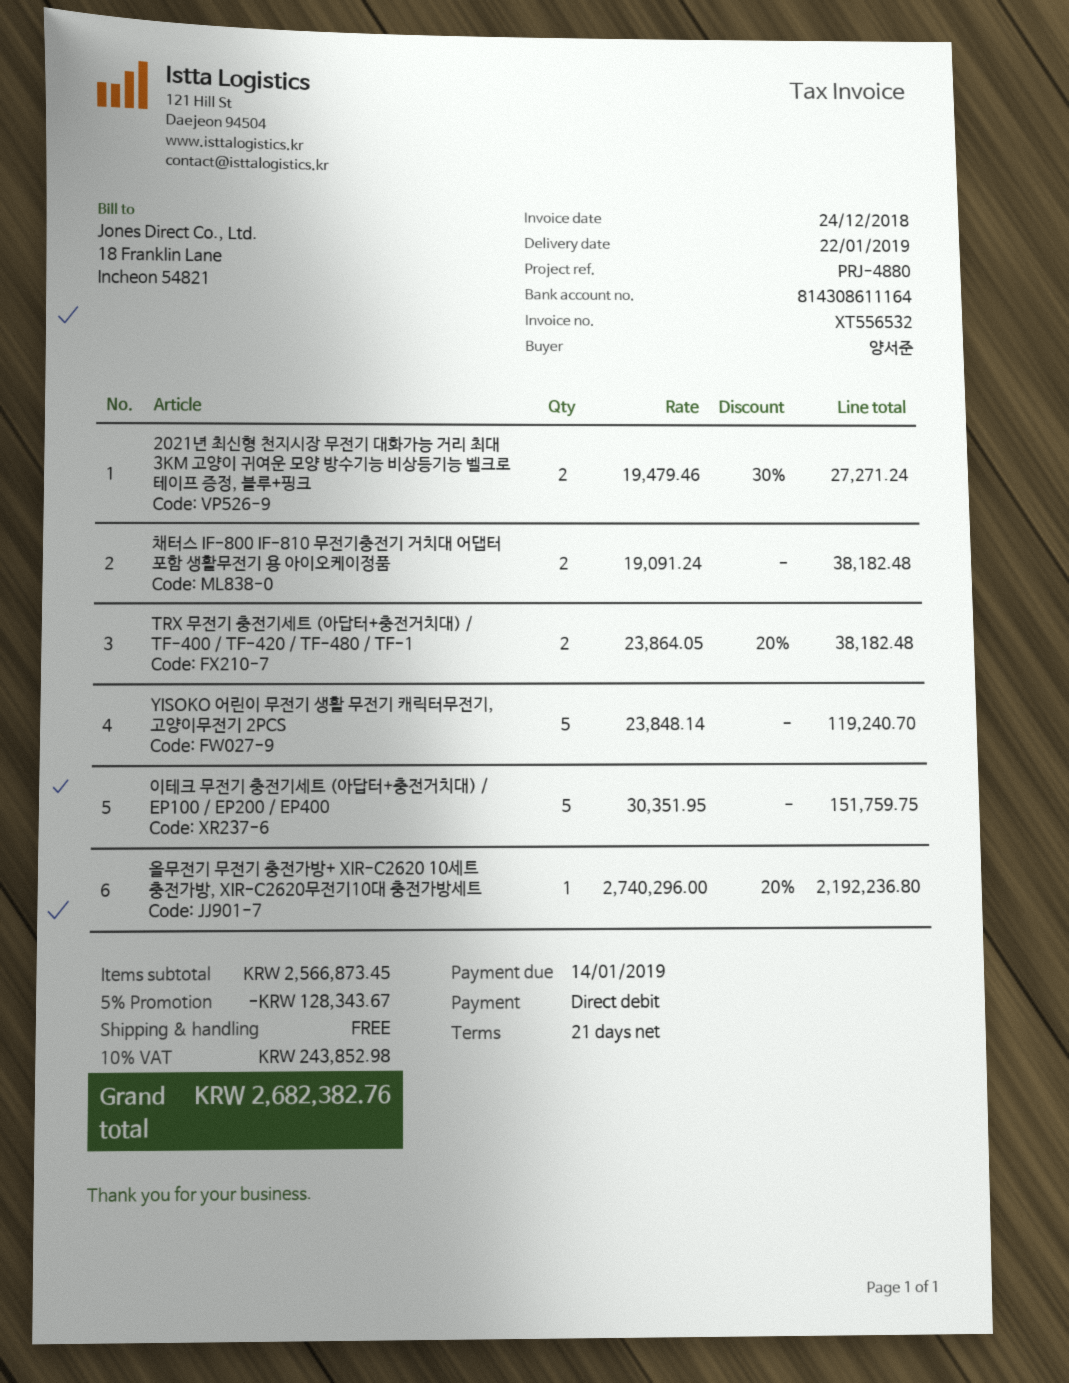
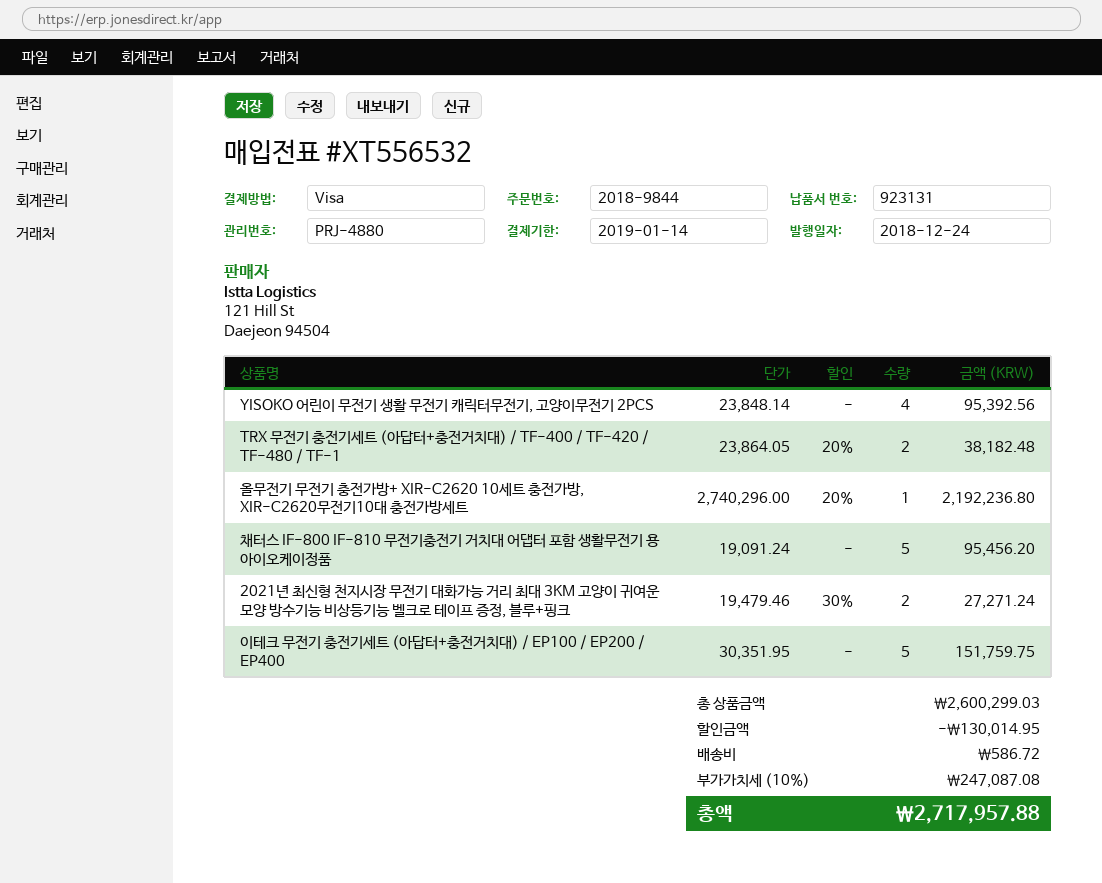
payment method: direct debit -> Visa
채터스 IF-800 IF-810 무전기충전기 거치대 어댑터 포함 생활무전기 용 아이오케이정품: 2 x 19091.24 = 38182.48 -> 5 x 19091.24 = 95456.20
YISOKO 어린이 무전기 생활 무전기 캐릭터무전기, 고양이무전기 2PCS: 5 x 23848.14 = 119240.70 -> 4 x 23848.14 = 95392.56
subtotal: 2566873.45 -> 2600299.03
discount: 128343.67 -> 130014.95
shipping: 0.00 -> 586.72
tax: 10% = 243852.98 -> 10% = 247087.08
total: 2682382.76 -> 2717957.88

